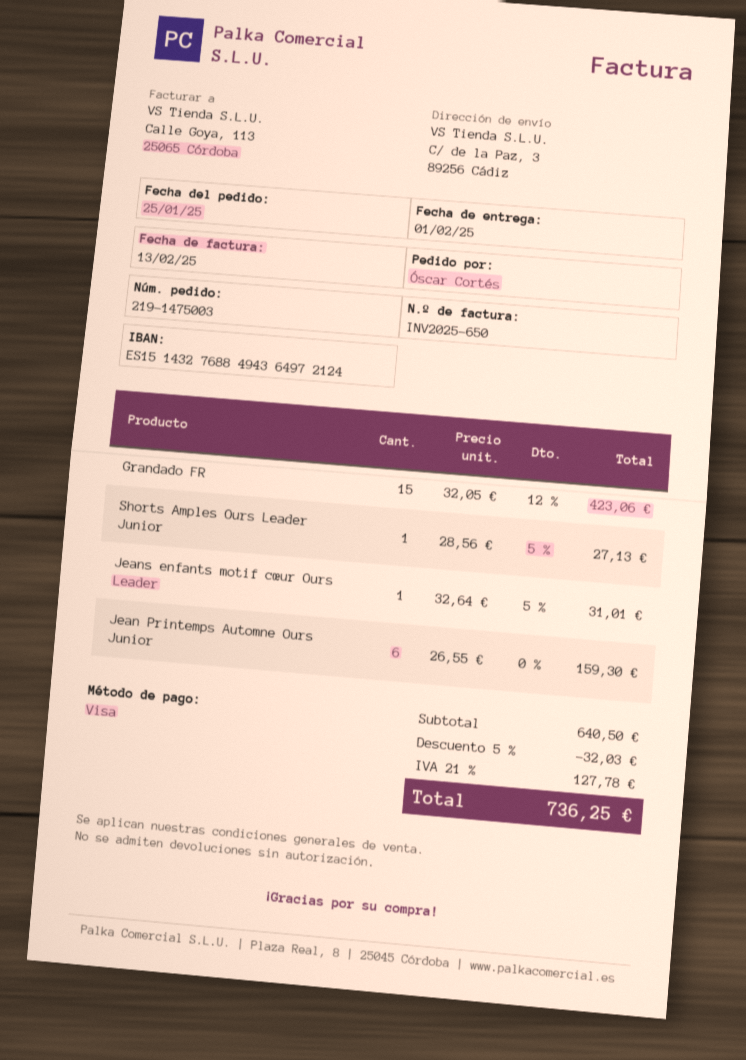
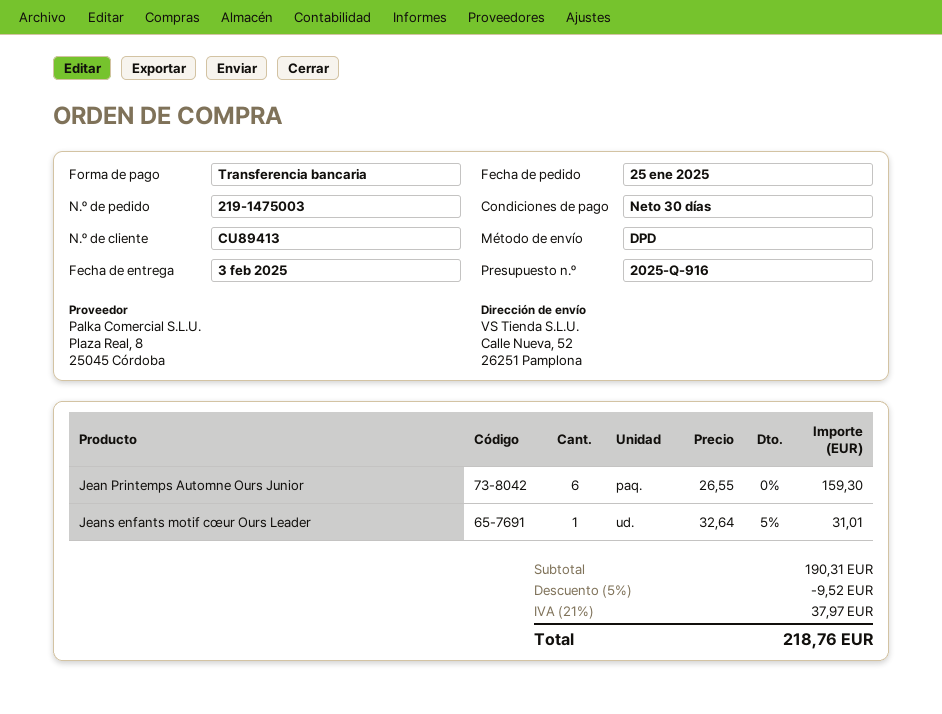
delivery date: 2025-02-01 -> 2025-02-03
payment method: Visa -> bank transfer
ship to: C/ de la Paz, 3, 89256 Cádiz -> Calle Nueva, 52, 26251 Pamplona
Grandado FR: 15 x 32.05 - 12% = 423.06 -> none
Shorts Amples Ours Leader Junior: 1 x 28.56 - 5% = 27.13 -> none
subtotal: 640.50 -> 190.31
discount: 5% = 32.03 -> 5% = 9.52
tax: 21% = 127.78 -> 21% = 37.97
total: 736.25 -> 218.76

